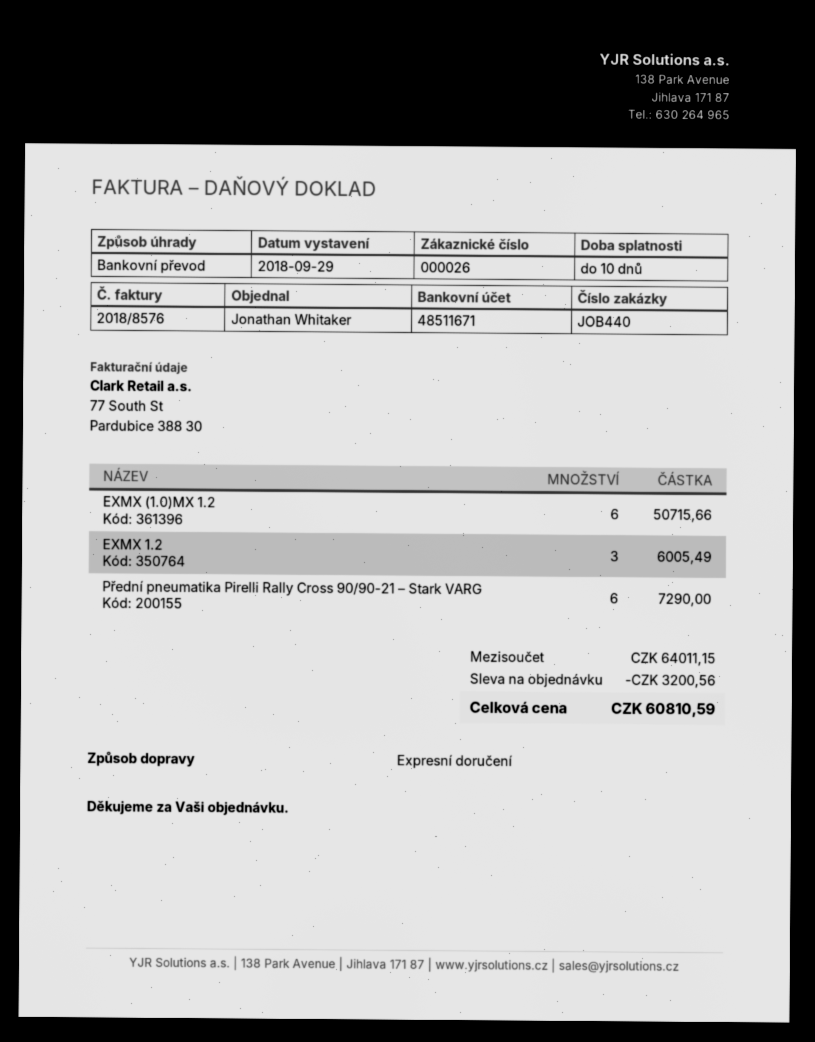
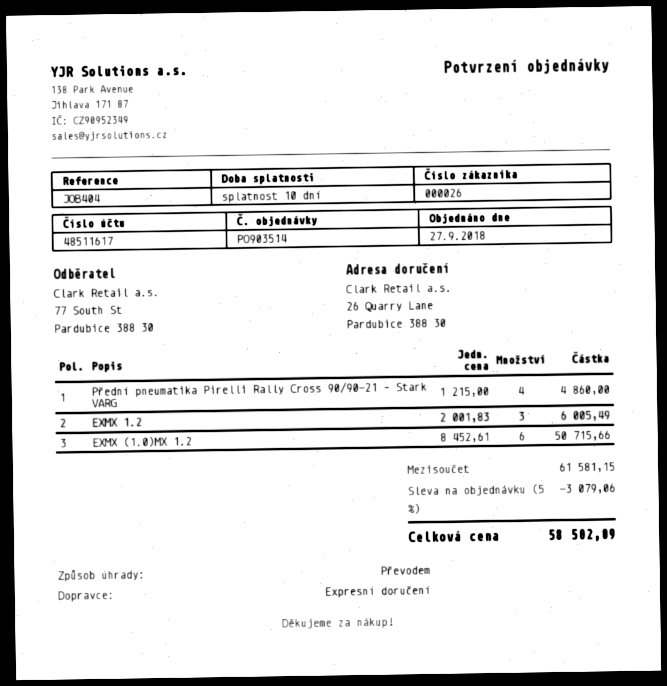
reference: JOB440 -> JOB404
bank account: 48511671 -> 48511617
Přední pneumatika Pirelli Rally Cross 90/90-21 – Stark VARG: 6 for 7290.00 -> 4 for 4860.00
subtotal: 64011.15 -> 61581.15
discount: 3200.56 -> 3079.06
total: 60810.59 -> 58502.09

